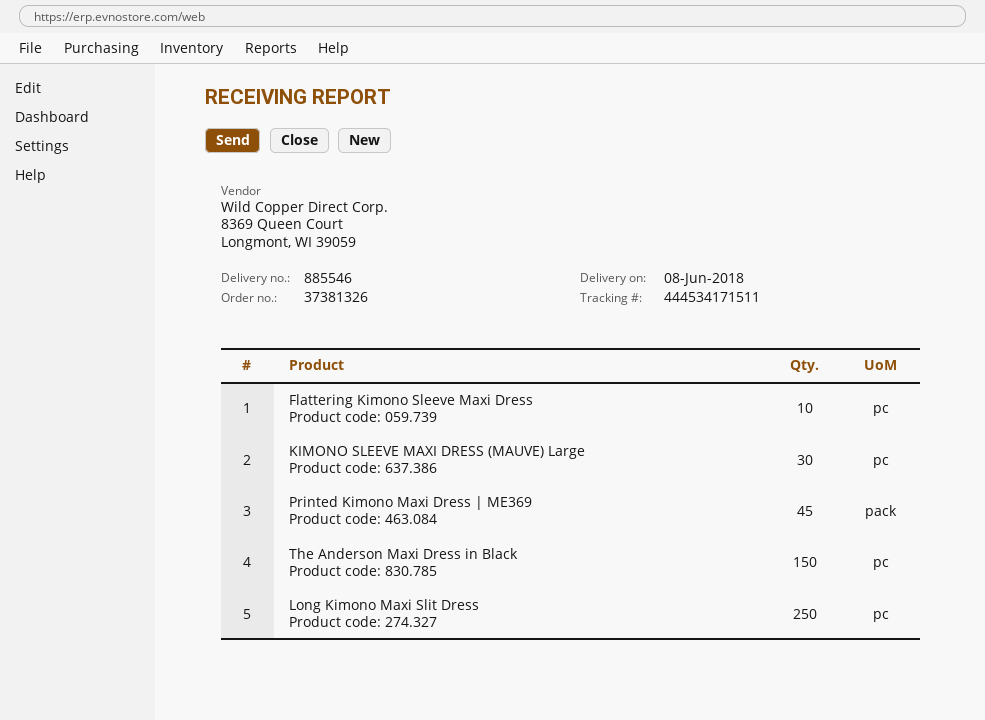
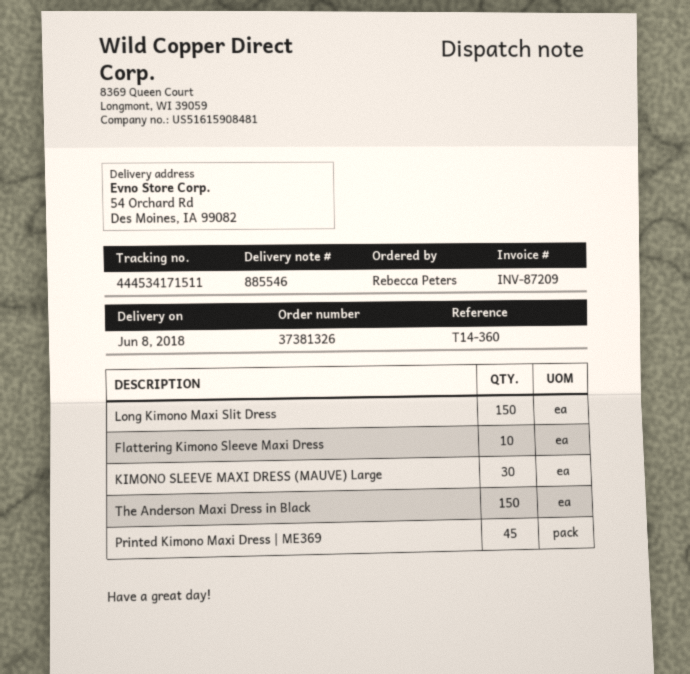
Long Kimono Maxi Slit Dress: 250 -> 150

